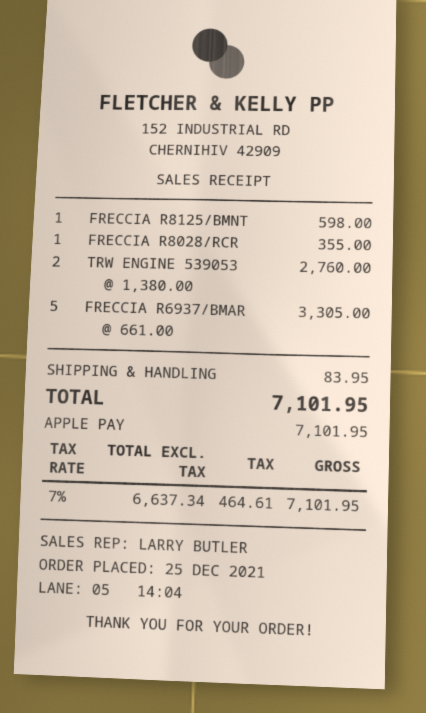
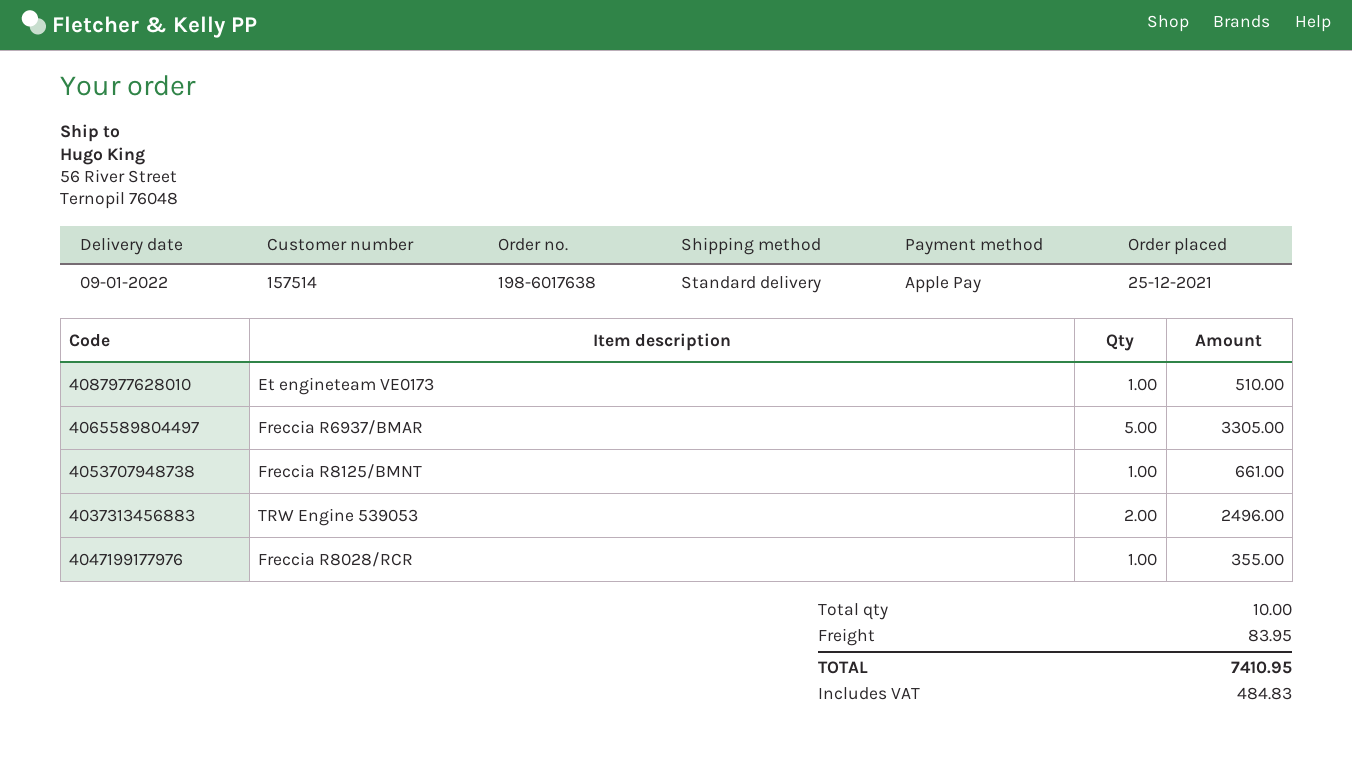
FRECCIA R8125/BMNT: 1 for 598.00 -> 1 for 661.00
TRW ENGINE 539053: 2 for 2760.00 -> 2 for 2496.00
Et engineteam VE0173: none -> 1 for 510.00
tax: 464.61 -> 484.83
total: 7101.95 -> 7410.95

